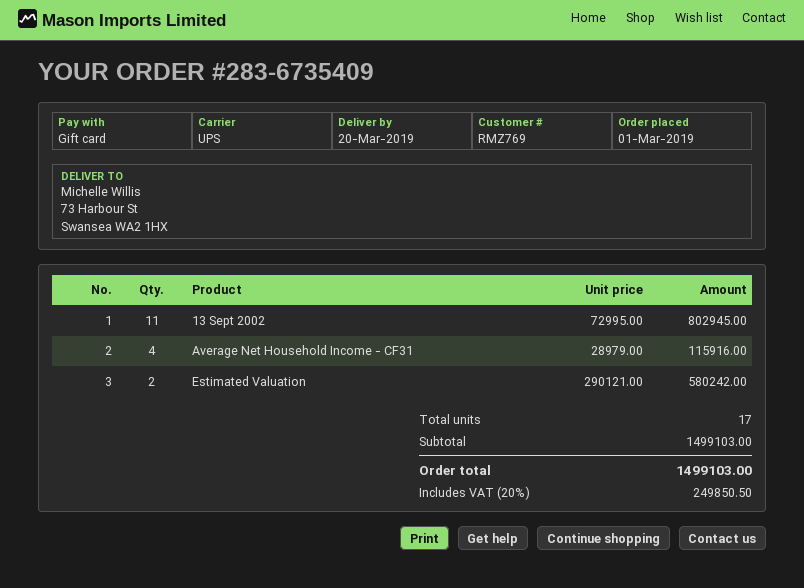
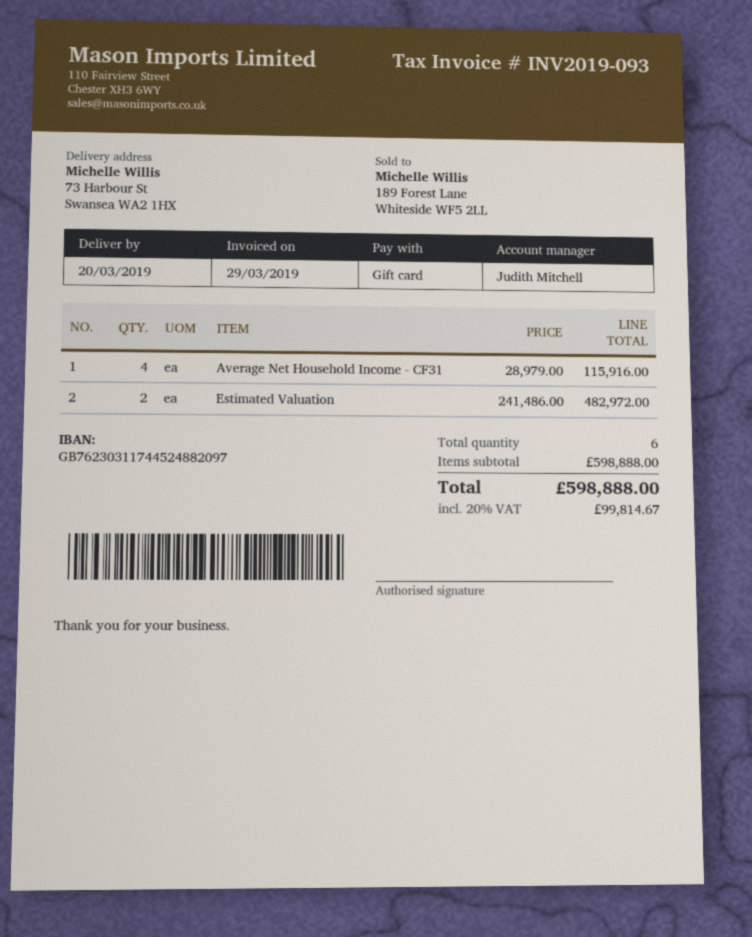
13 Sept 2002: 11 x 72995.00 = 802945.00 -> none
Estimated Valuation: 2 x 290121.00 = 580242.00 -> 2 x 241486.00 = 482972.00
total quantity: 17 -> 6
subtotal: 1499103.00 -> 598888.00
tax: 20% = 249850.50 -> 20% = 99814.67
total: 1499103.00 -> 598888.00

